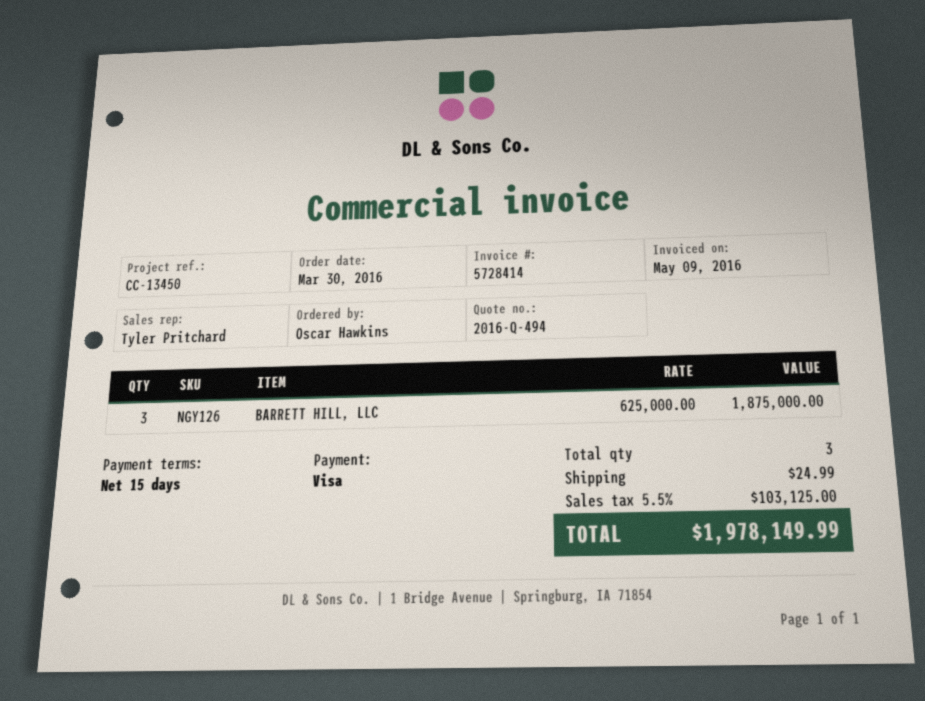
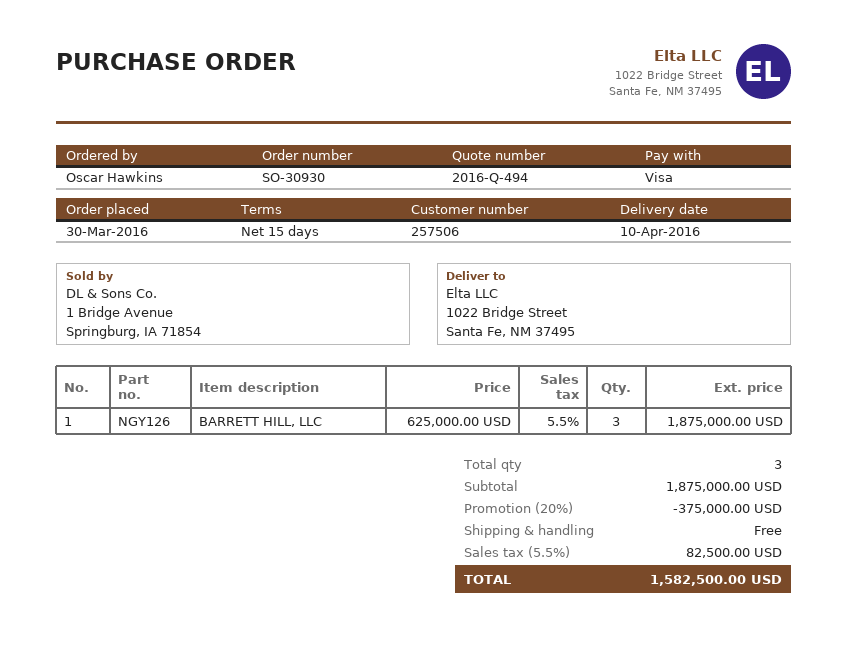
discount: none -> 20% = 375000.00
shipping: 24.99 -> 0.00
tax: 5.5% = 103125.00 -> 5.5% = 82500.00
total: 1978149.99 -> 1582500.00

